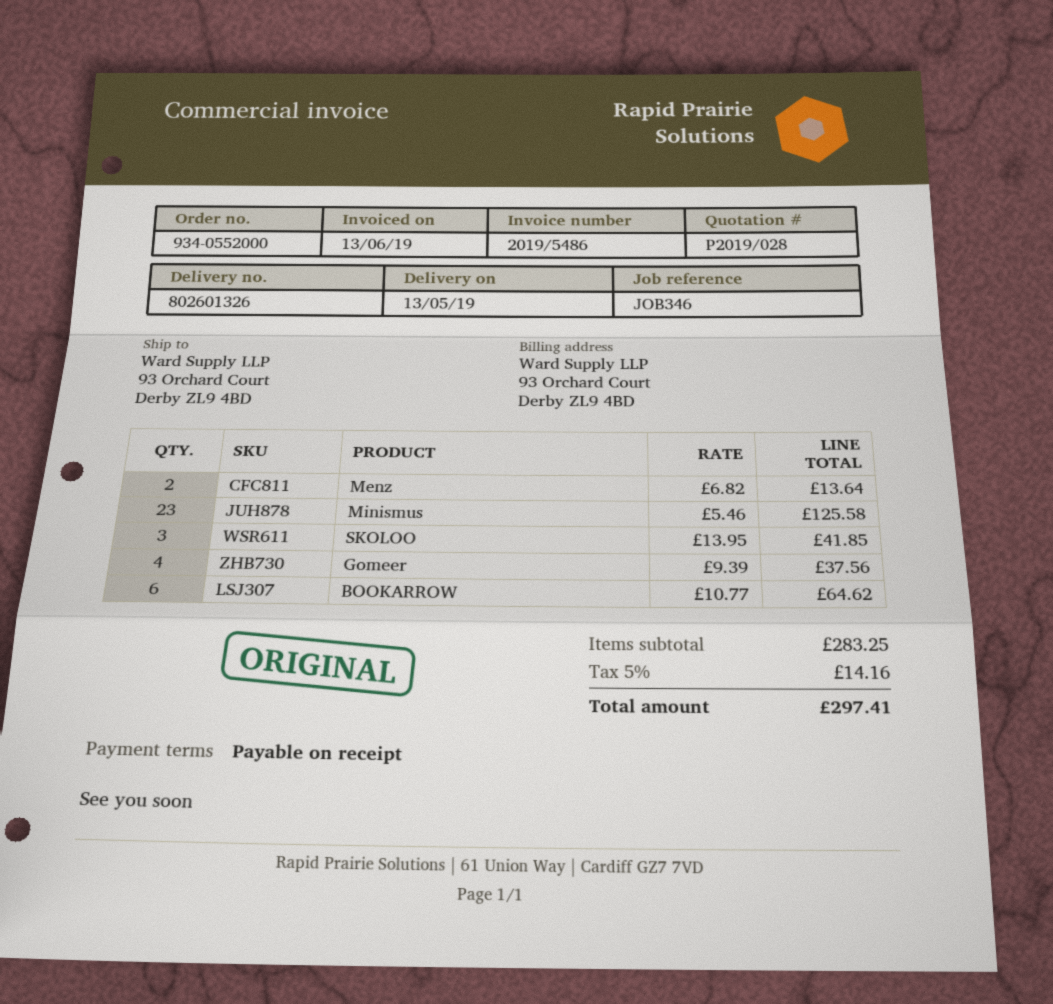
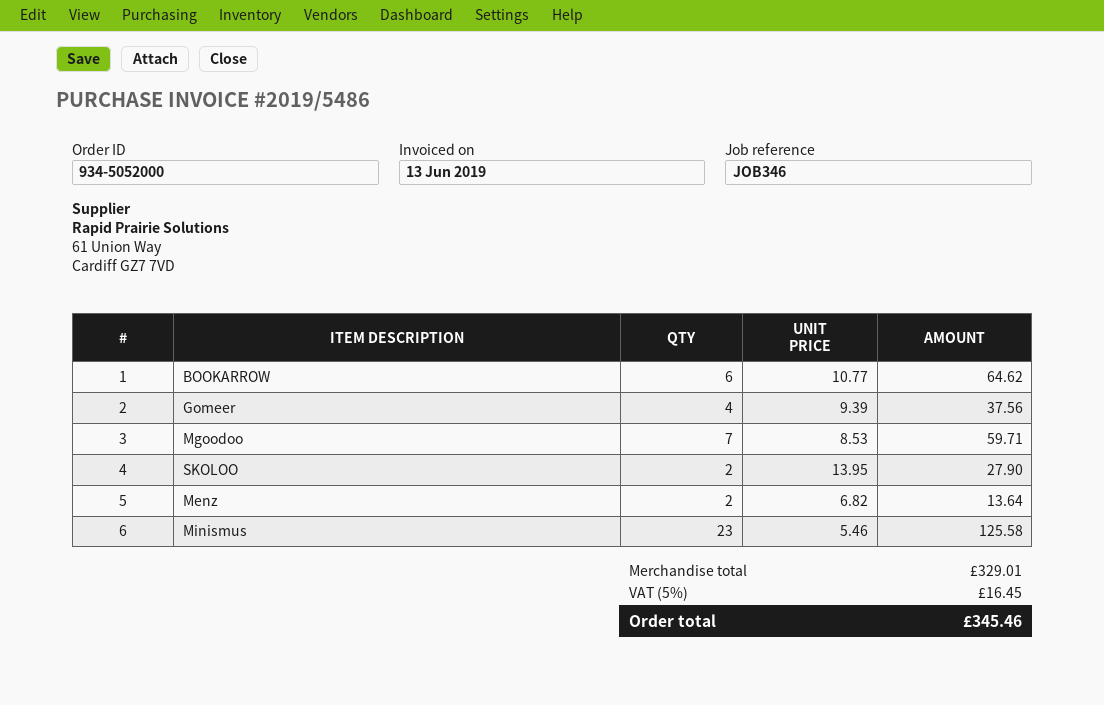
order number: 934-0552000 -> 934-5052000
SKOLOO: 3 x 13.95 = 41.85 -> 2 x 13.95 = 27.90
Mgoodoo: none -> 7 x 8.53 = 59.71
subtotal: 283.25 -> 329.01
tax: 5% = 14.16 -> 5% = 16.45
total: 297.41 -> 345.46

